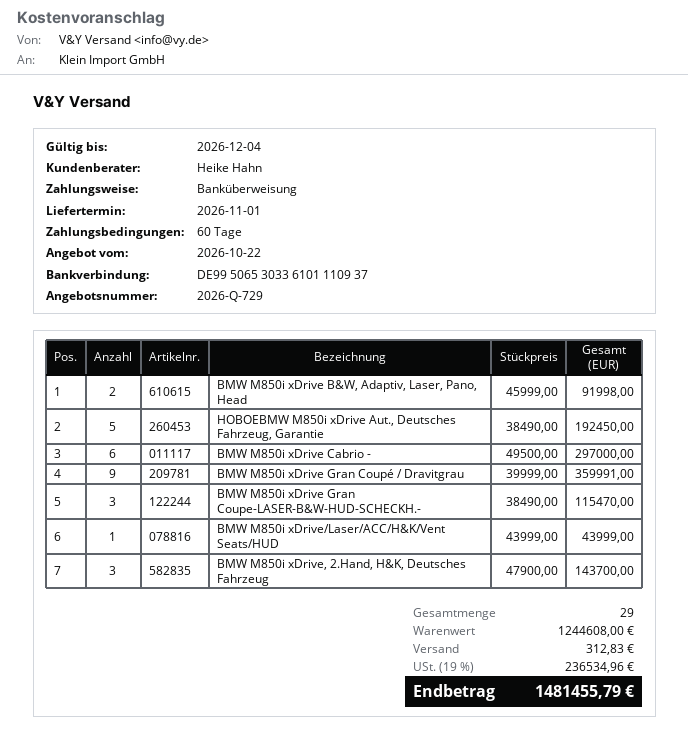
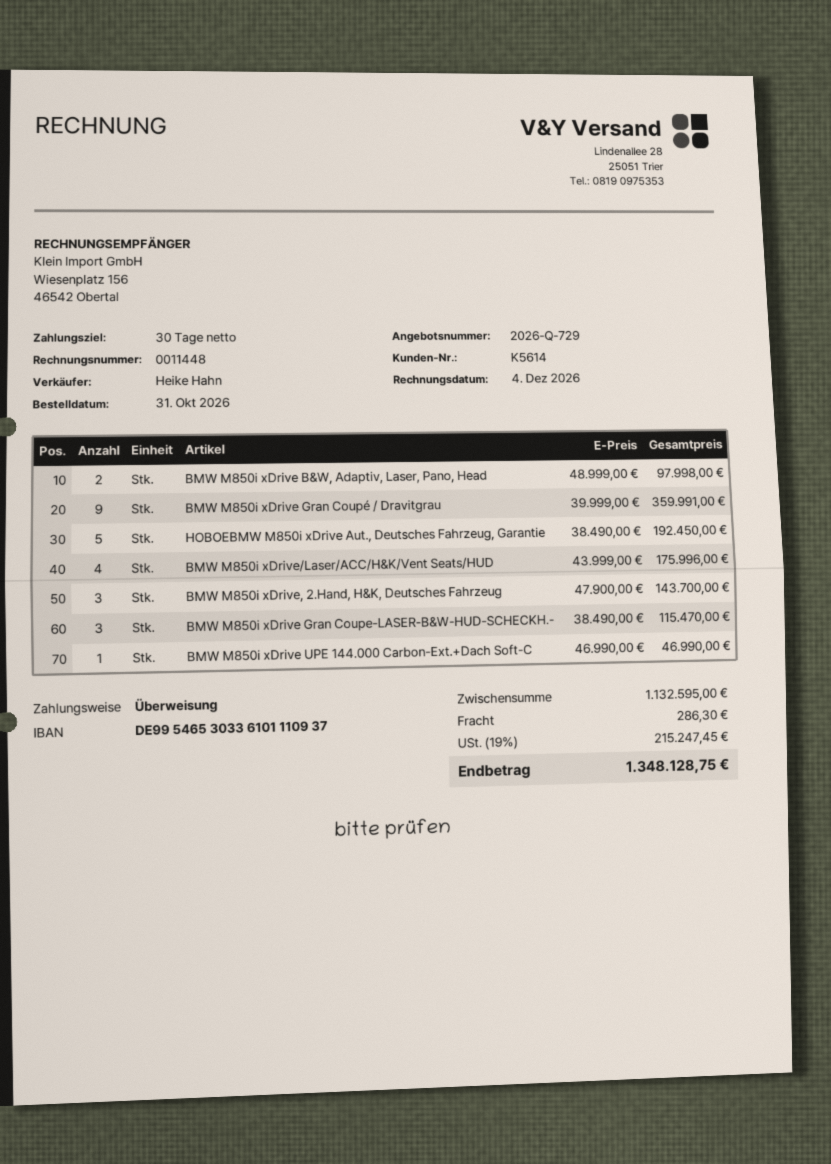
payment terms: 60 days -> 30 days
bank account: DE99506530336101110937 -> DE99546530336101110937
BMW M850i xDrive B&W, Adaptiv, Laser, Pano, Head: 2 x 45999.00 = 91998.00 -> 2 x 48999.00 = 97998.00
BMW M850i xDrive Cabrio -: 6 x 49500.00 = 297000.00 -> none
BMW M850i xDrive/Laser/ACC/H&K/Vent Seats/HUD: 1 x 43999.00 = 43999.00 -> 4 x 43999.00 = 175996.00
BMW M850i xDrive UPE 144.000 Carbon-Ext.+Dach Soft-C: none -> 1 x 46990.00 = 46990.00
subtotal: 1244608.00 -> 1132595.00
shipping: 312.83 -> 286.30
tax: 19% = 236534.96 -> 19% = 215247.45
total: 1481455.79 -> 1348128.75

